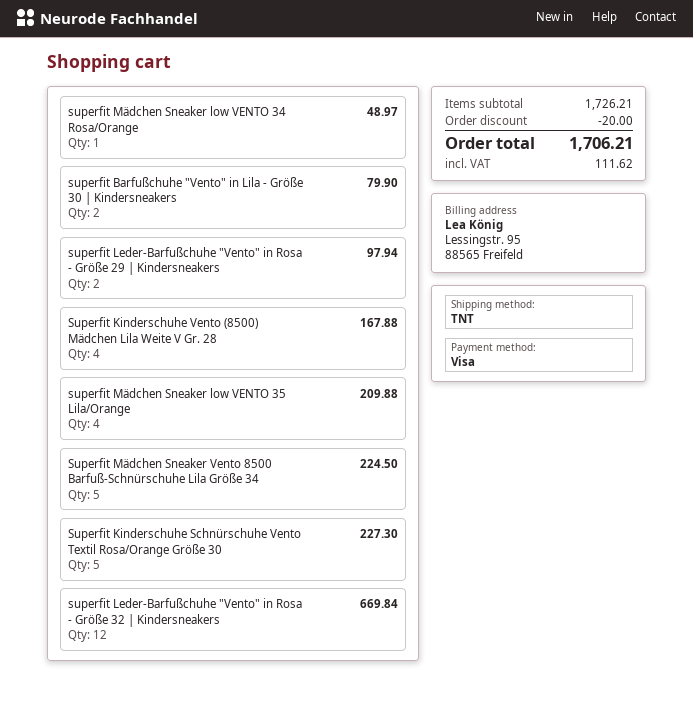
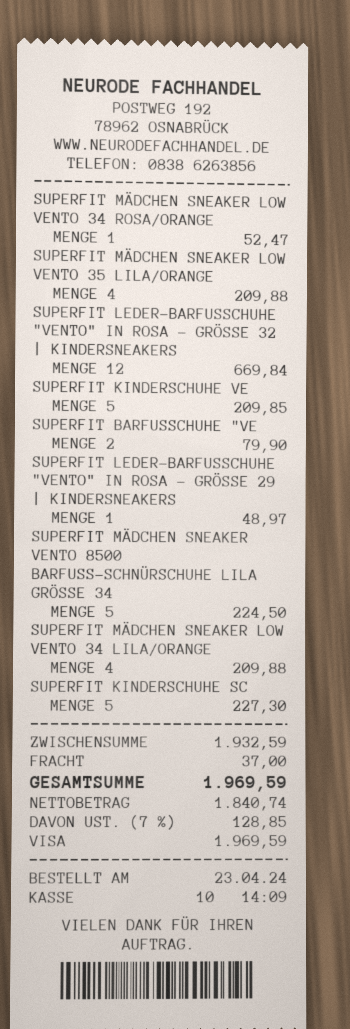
superfit Mädchen Sneaker low VENTO 34 Rosa/Orange: 1 for 48.97 -> 1 for 52.47
superfit Leder-Barfußchuhe "Vento" in Rosa - Größe 29 | Kindersneakers: 2 for 97.94 -> 1 for 48.97
Superfit Kinderschuhe Vento (8500) Mädchen Lila Weite V Gr. 28: 4 for 167.88 -> 5 for 209.85
SUPERFIT MÄDCHEN SNEAKER LOW VENTO 34 LILA/ORANGE: none -> 4 for 209.88
subtotal: 1726.21 -> 1932.59
discount: 20.00 -> none
shipping: none -> 37.00
tax: 111.62 -> 128.85
total: 1706.21 -> 1969.59

